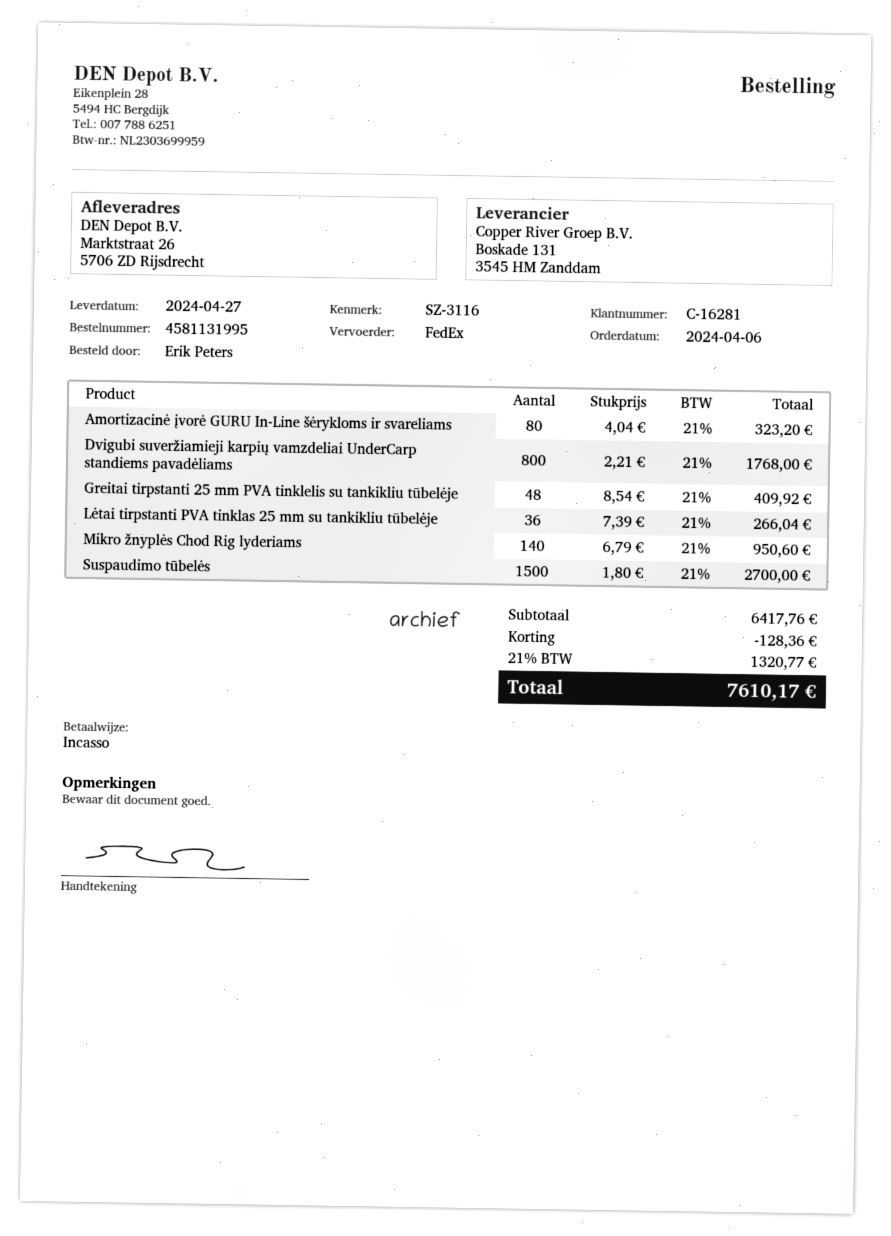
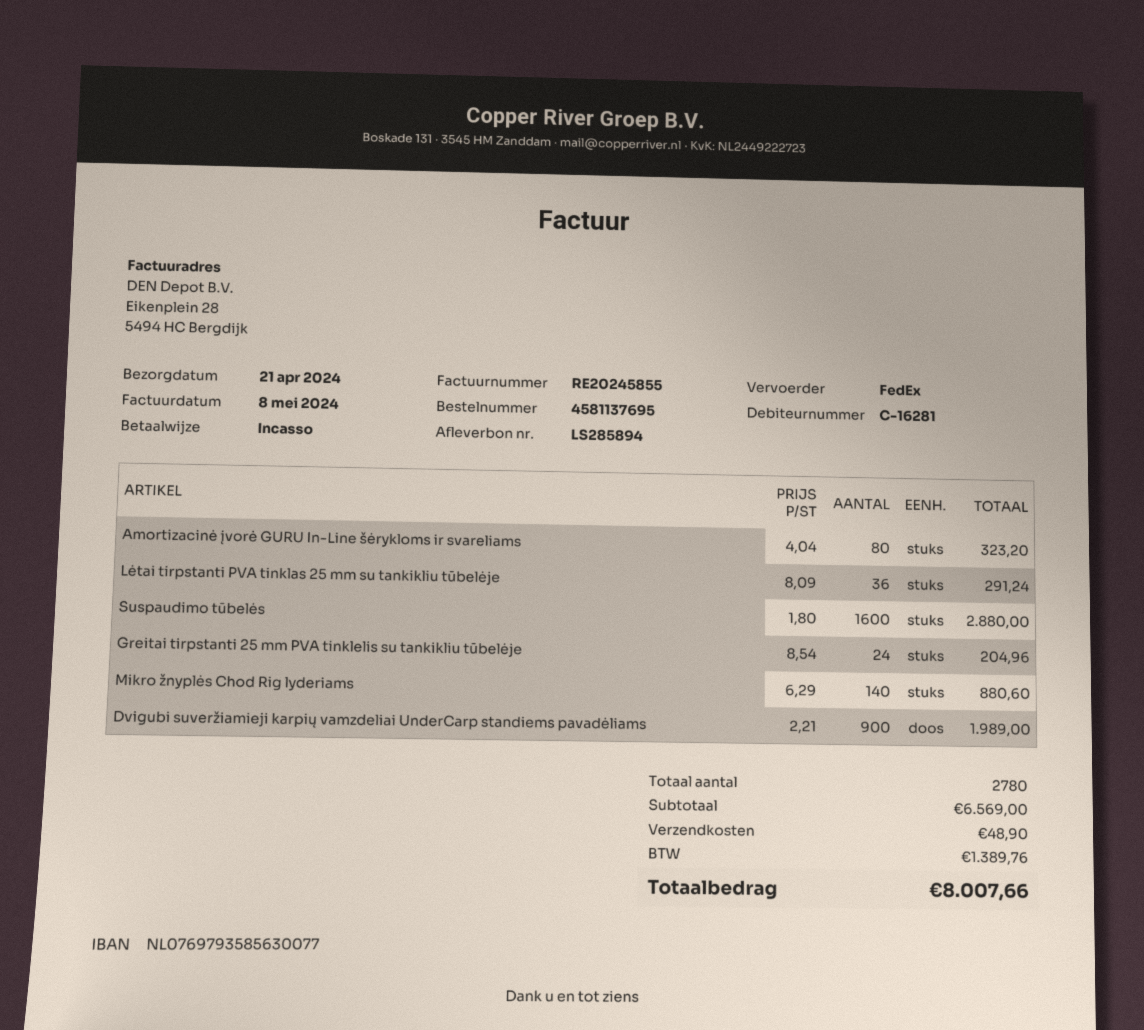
order number: 4581131995 -> 4581137695
delivery date: 2024-04-27 -> 2024-04-21
Dvigubi suveržiamieji karpių vamzdeliai UnderCarp standiems pavadėliams: 800 x 2.21 = 1768.00 -> 900 x 2.21 = 1989.00
Greitai tirpstanti 25 mm PVA tinklelis su tankikliu tūbelėje: 48 x 8.54 = 409.92 -> 24 x 8.54 = 204.96
Lėtai tirpstanti PVA tinklas 25 mm su tankikliu tūbelėje: 36 x 7.39 = 266.04 -> 36 x 8.09 = 291.24
Mikro žnyplės Chod Rig lyderiams: 140 x 6.79 = 950.60 -> 140 x 6.29 = 880.60
Suspaudimo tūbelės: 1500 x 1.80 = 2700.00 -> 1600 x 1.80 = 2880.00
subtotal: 6417.76 -> 6569.00
discount: 128.36 -> none
shipping: none -> 48.90
tax: 1320.77 -> 1389.76
total: 7610.17 -> 8007.66

